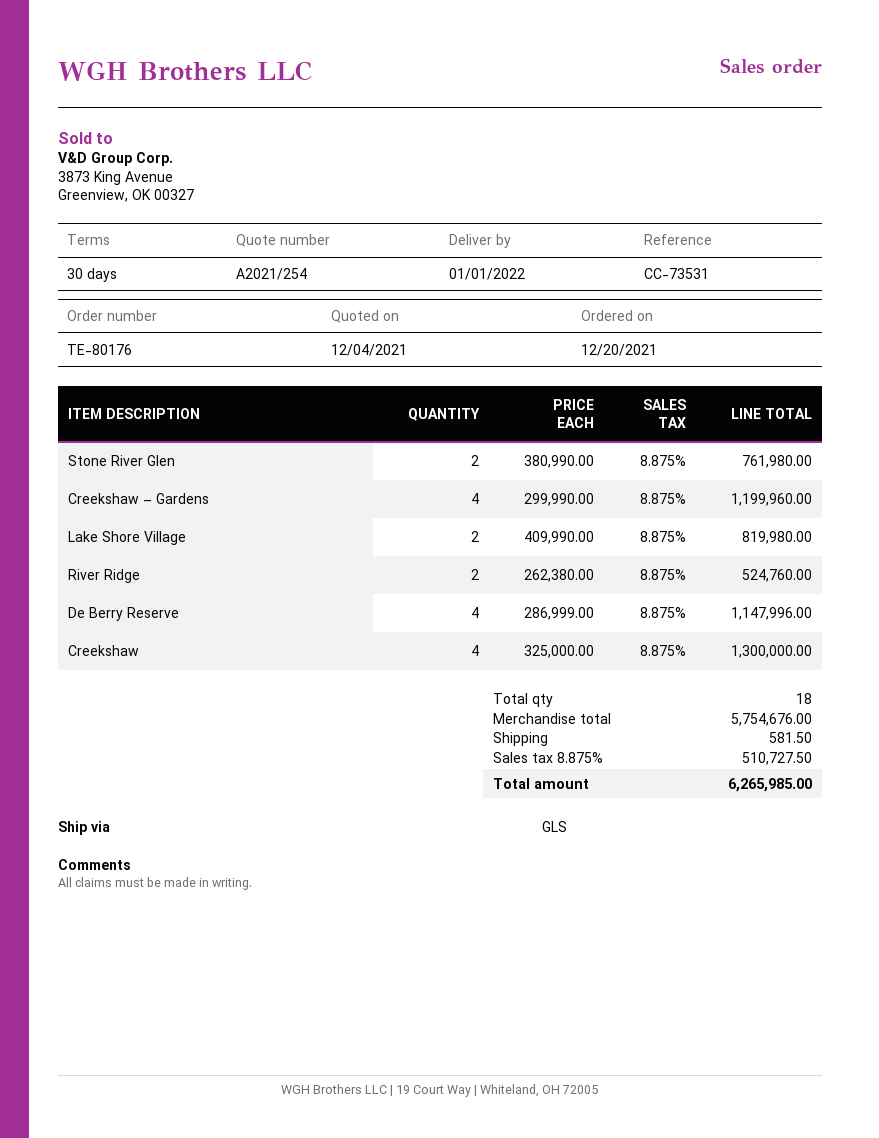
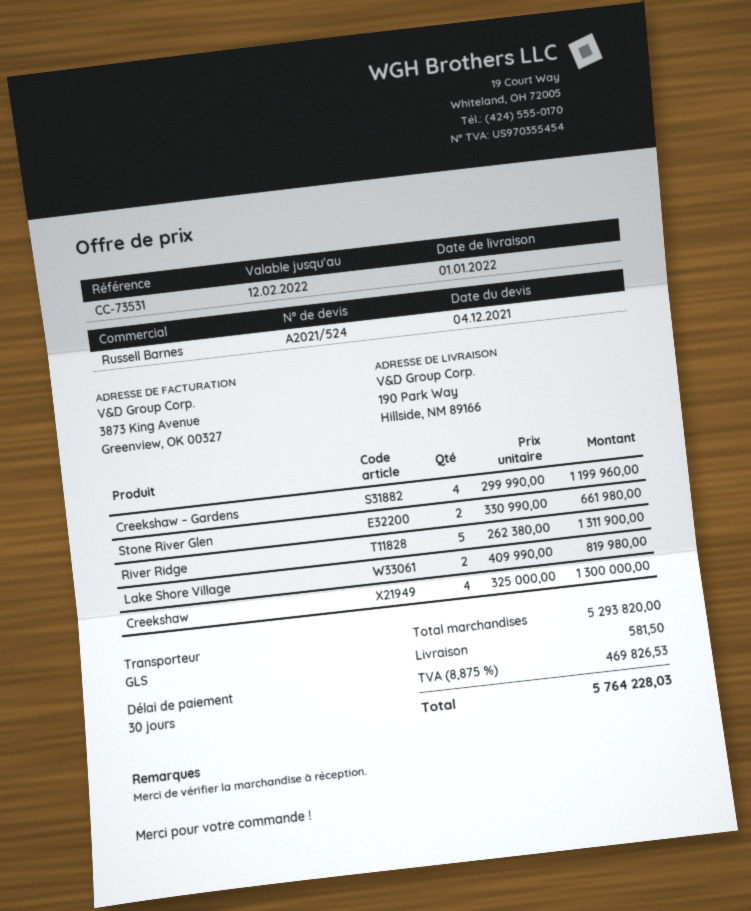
quote number: A2021/254 -> A2021/524
Stone River Glen: 2 x 380990.00 = 761980.00 -> 2 x 330990.00 = 661980.00
River Ridge: 2 x 262380.00 = 524760.00 -> 5 x 262380.00 = 1311900.00
De Berry Reserve: 4 x 286999.00 = 1147996.00 -> none
subtotal: 5754676.00 -> 5293820.00
tax: 8.875% = 510727.50 -> 8.875% = 469826.53
total: 6265985.00 -> 5764228.03

